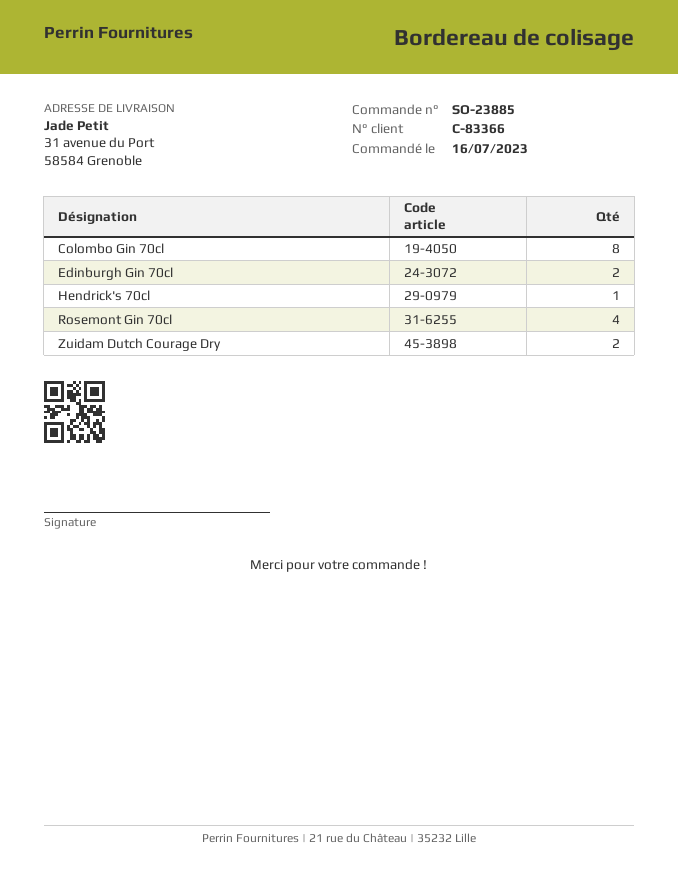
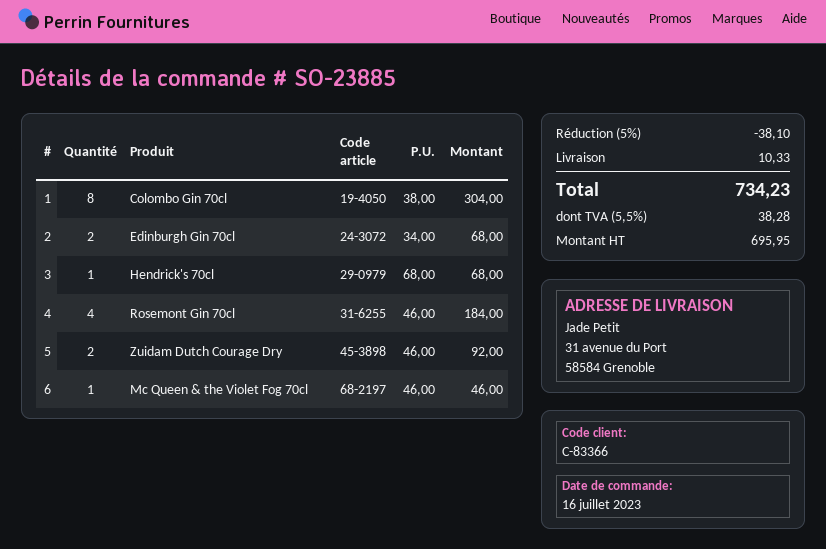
Mc Queen & the Violet Fog 70cl: none -> 1

